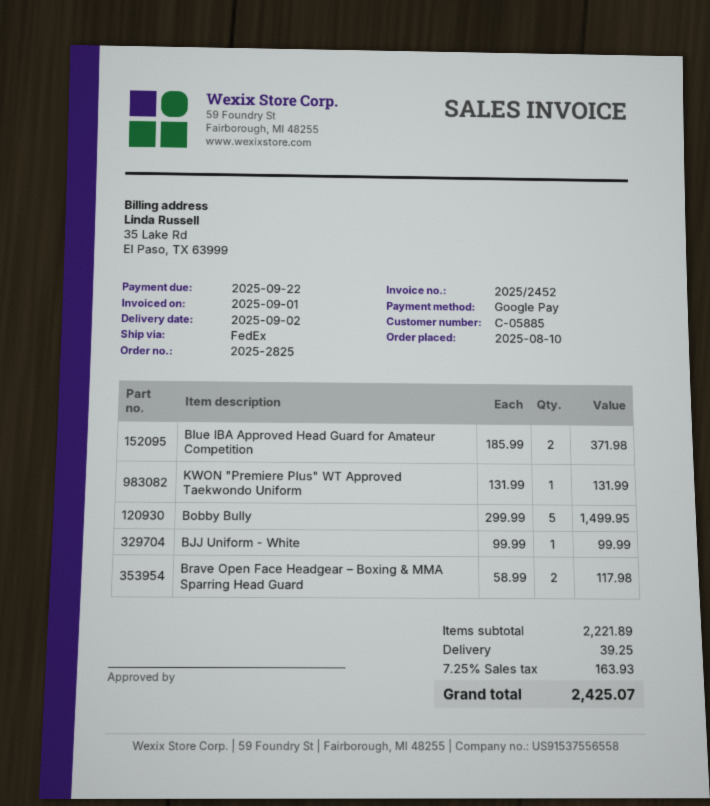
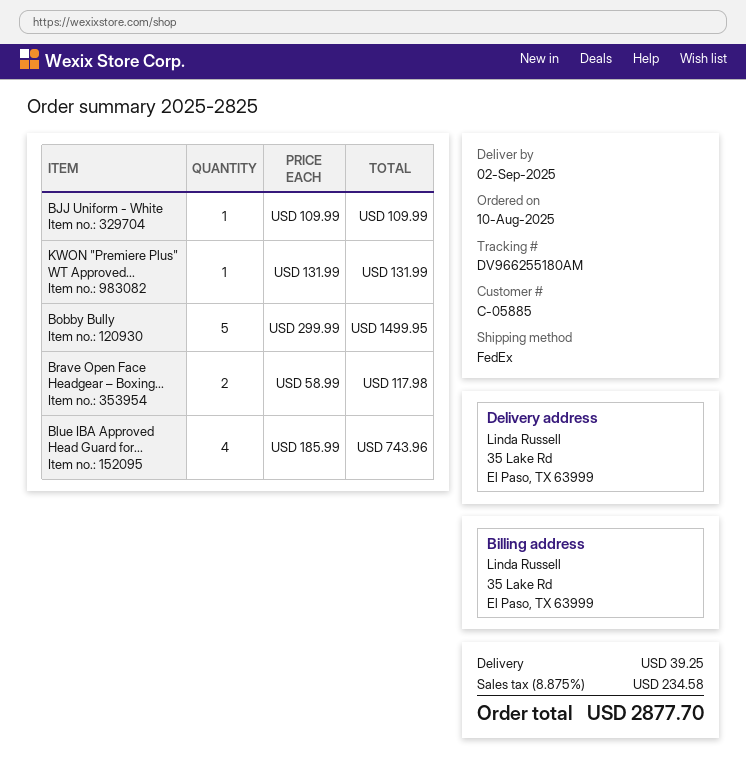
Blue IBA Approved Head Guard for Amateur Competition: 2 x 185.99 = 371.98 -> 4 x 185.99 = 743.96
BJJ Uniform - White: 1 x 99.99 = 99.99 -> 1 x 109.99 = 109.99
tax: 7.25% = 163.93 -> 8.875% = 234.58
total: 2425.07 -> 2877.70

